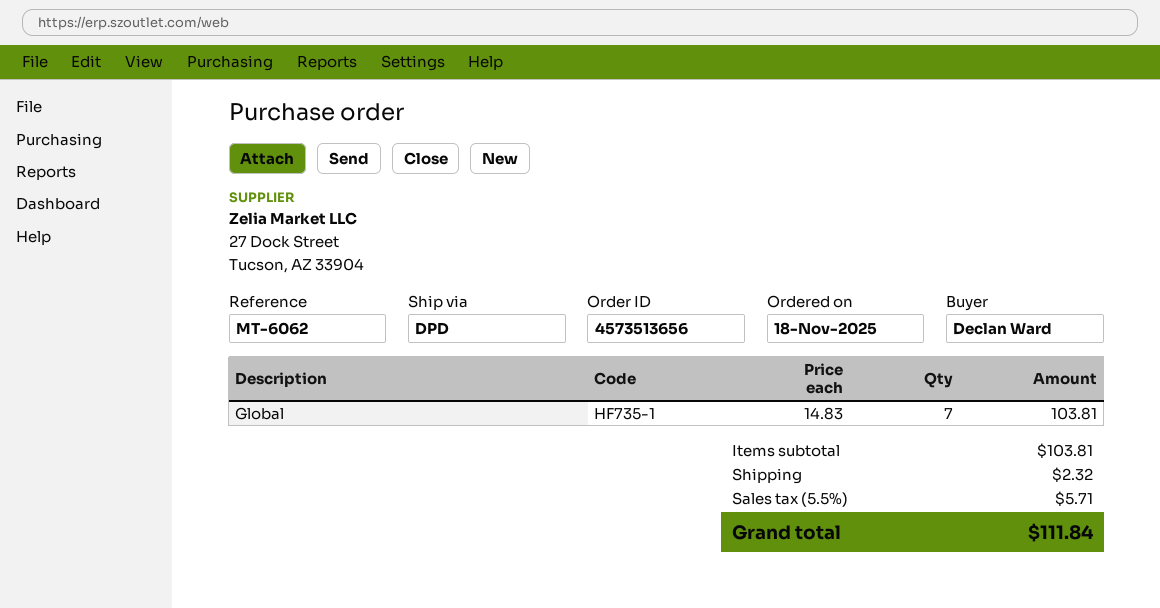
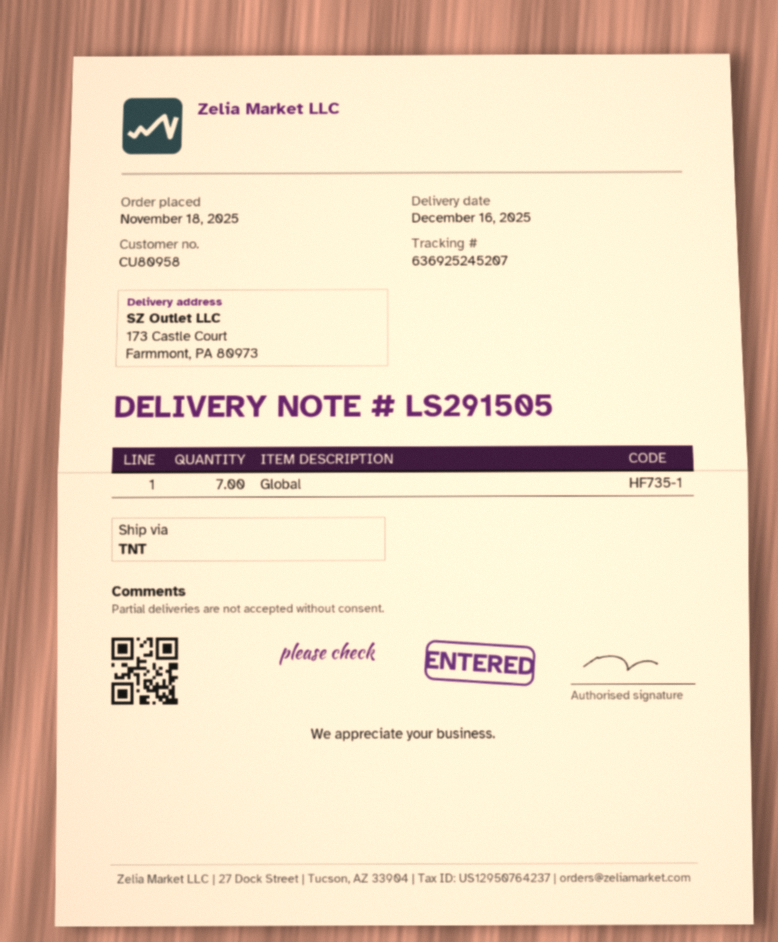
shipping method: DPD -> TNT

